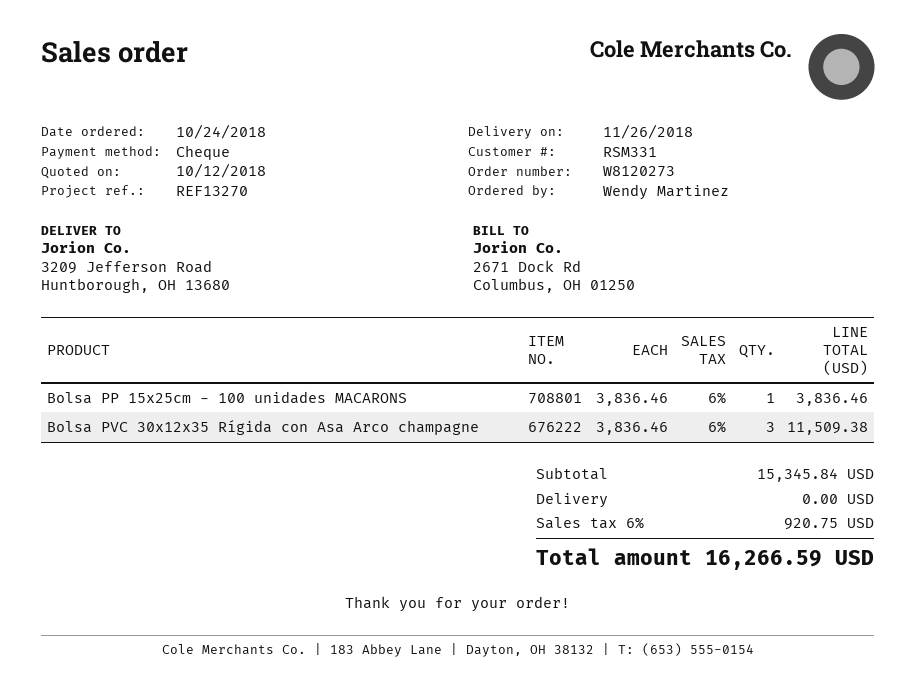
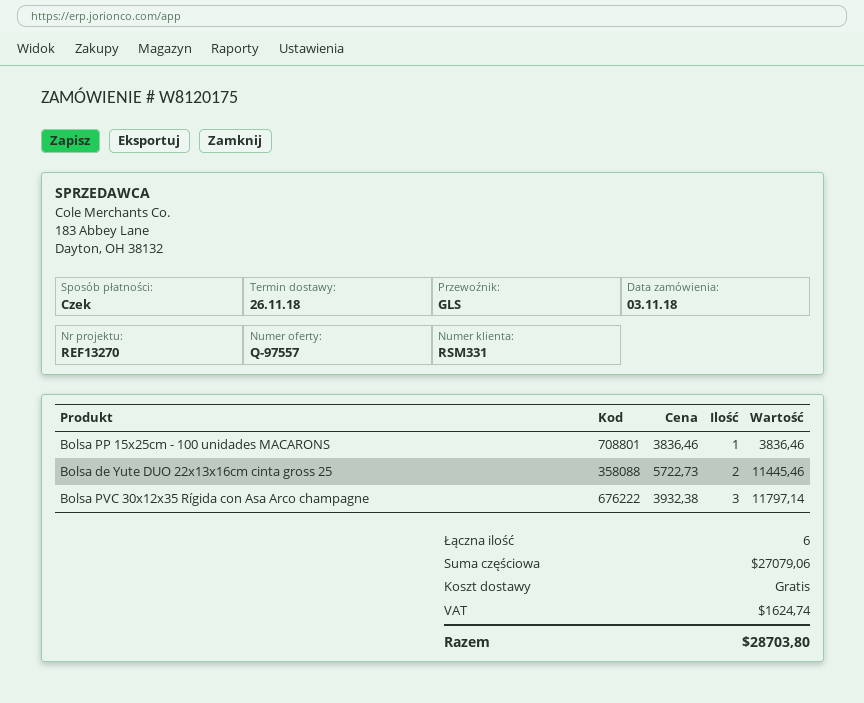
order number: W8120273 -> W8120175
order date: 2018-10-24 -> 2018-11-03
Bolsa PVC 30x12x35 Rígida con Asa Arco champagne: 3 x 3836.46 = 11509.38 -> 3 x 3932.38 = 11797.14
Bolsa de Yute DUO 22x13x16cm cinta gross 25: none -> 2 x 5722.73 = 11445.46
subtotal: 15345.84 -> 27079.06
tax: 920.75 -> 1624.74
total: 16266.59 -> 28703.80

